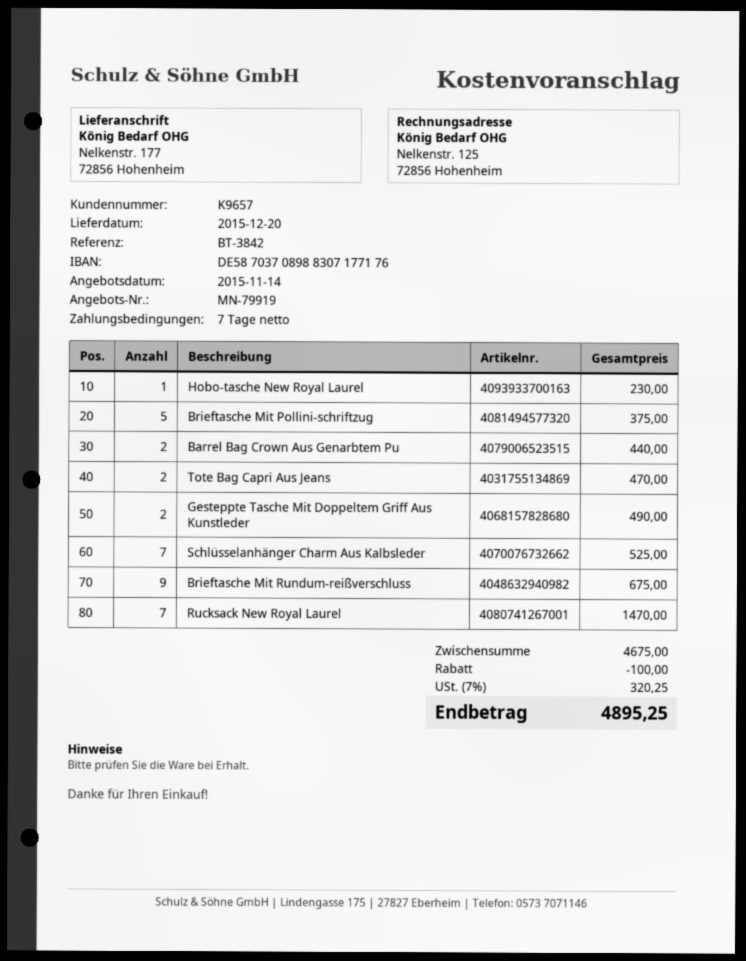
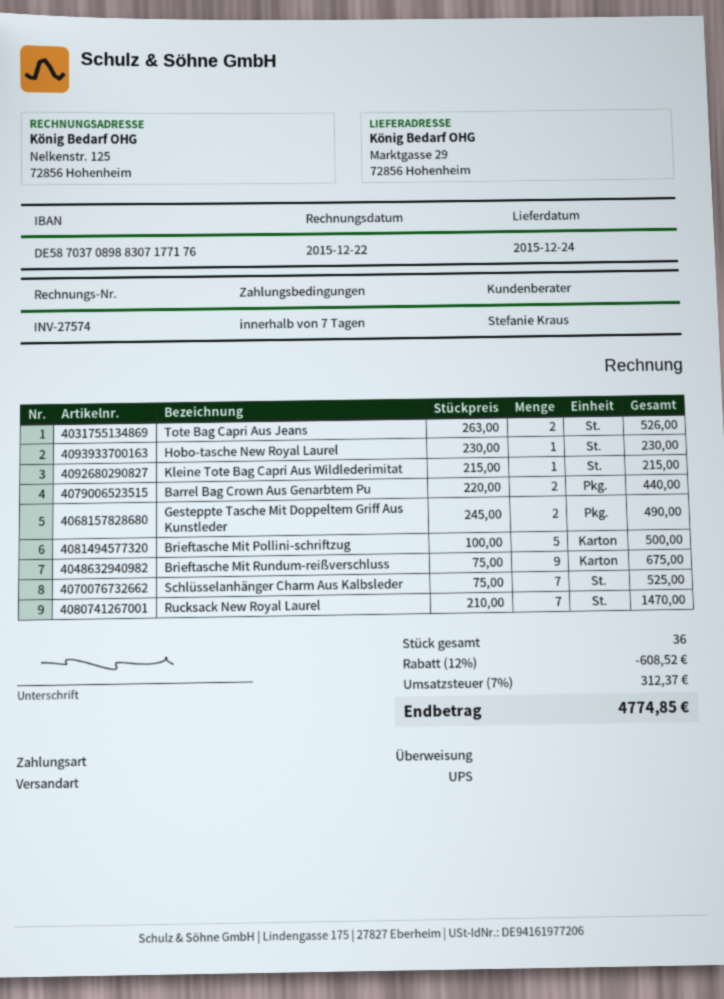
delivery date: 2015-12-20 -> 2015-12-24
ship to: Nelkenstr. 177, 72856 Hohenheim -> Marktgasse 29, 72856 Hohenheim
Brieftasche Mit Pollini-schriftzug: 5 for 375.00 -> 5 for 500.00
Tote Bag Capri Aus Jeans: 2 for 470.00 -> 2 for 526.00
Kleine Tote Bag Capri Aus Wildlederimitat: none -> 1 for 215.00
discount: 100.00 -> 608.52
tax: 7% = 320.25 -> 7% = 312.37
total: 4895.25 -> 4774.85

